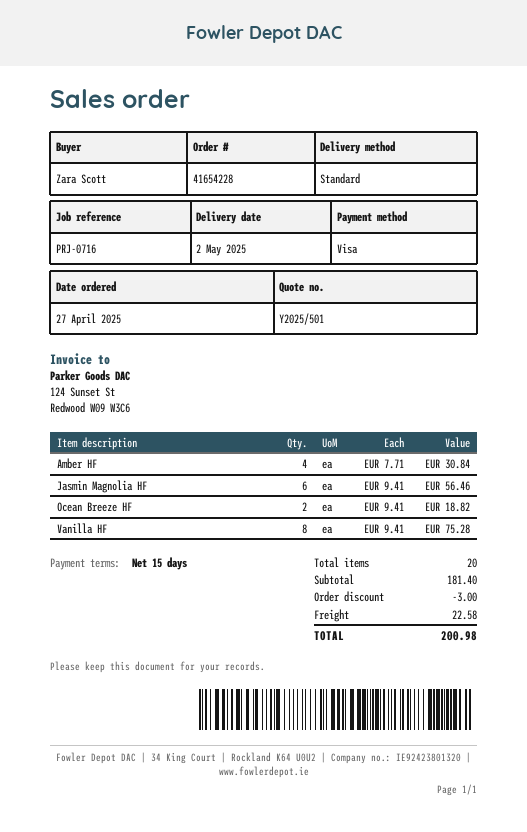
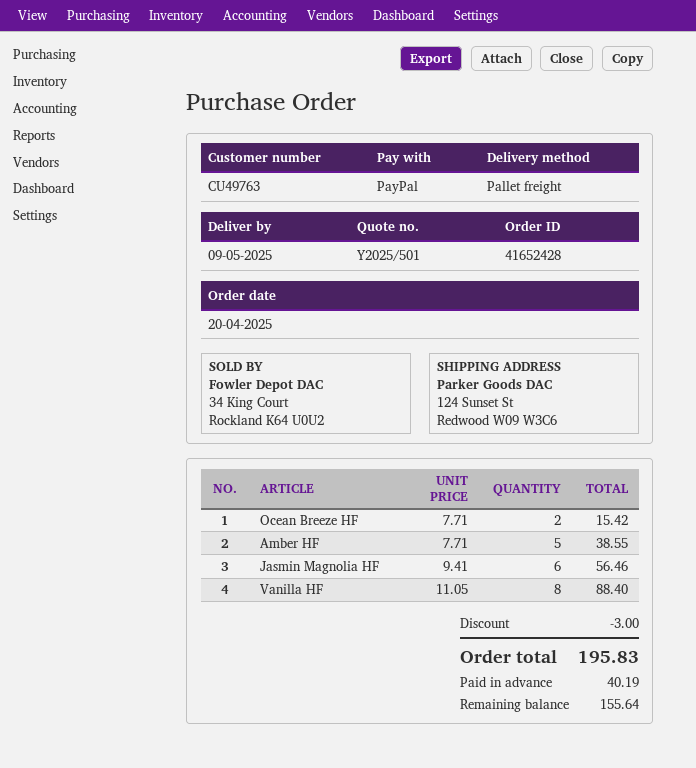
order number: 41654228 -> 41652428
order date: 2025-04-27 -> 2025-04-20
delivery date: 2025-05-02 -> 2025-05-09
payment method: Visa -> PayPal
shipping method: standard -> pallet freight
Amber HF: 4 x 7.71 = 30.84 -> 5 x 7.71 = 38.55
Ocean Breeze HF: 2 x 9.41 = 18.82 -> 2 x 7.71 = 15.42
Vanilla HF: 8 x 9.41 = 75.28 -> 8 x 11.05 = 88.40
shipping: 22.58 -> none
total: 200.98 -> 195.83

